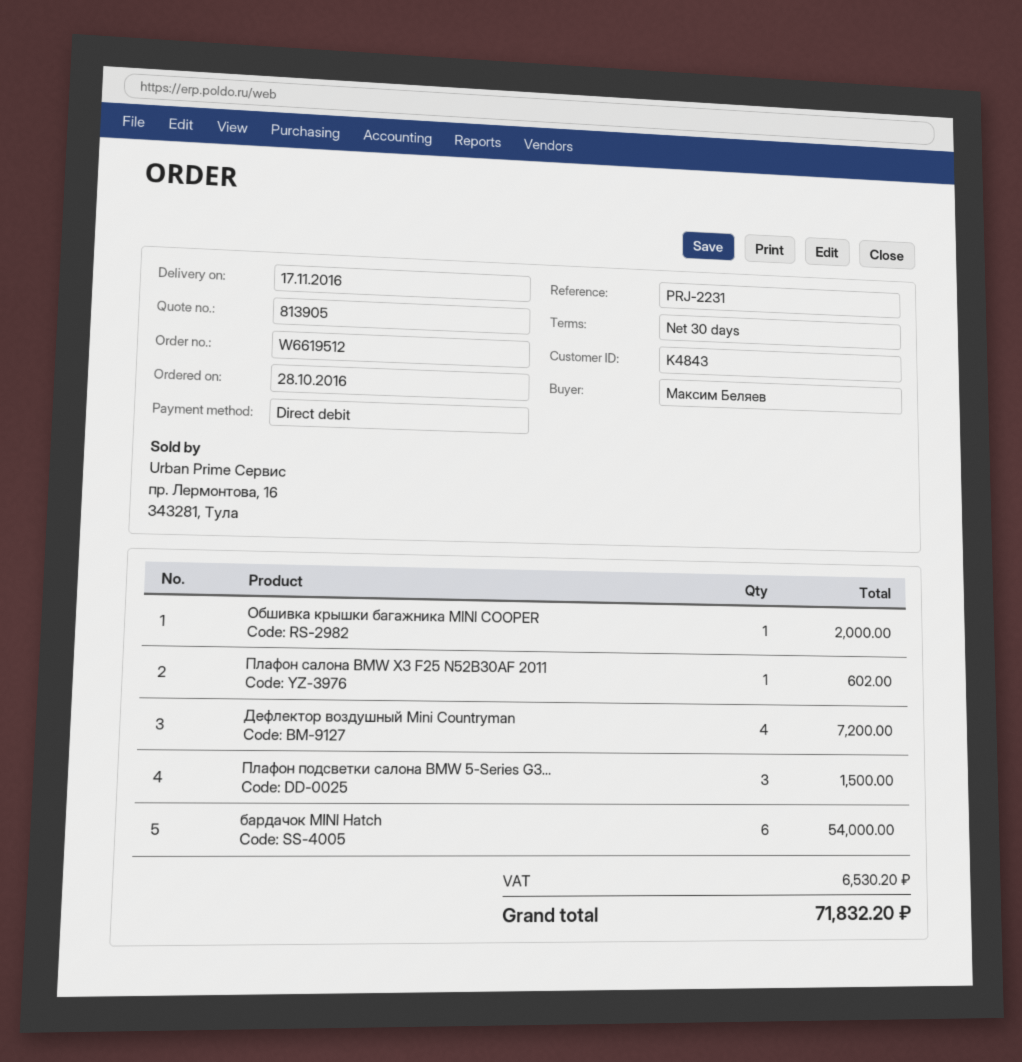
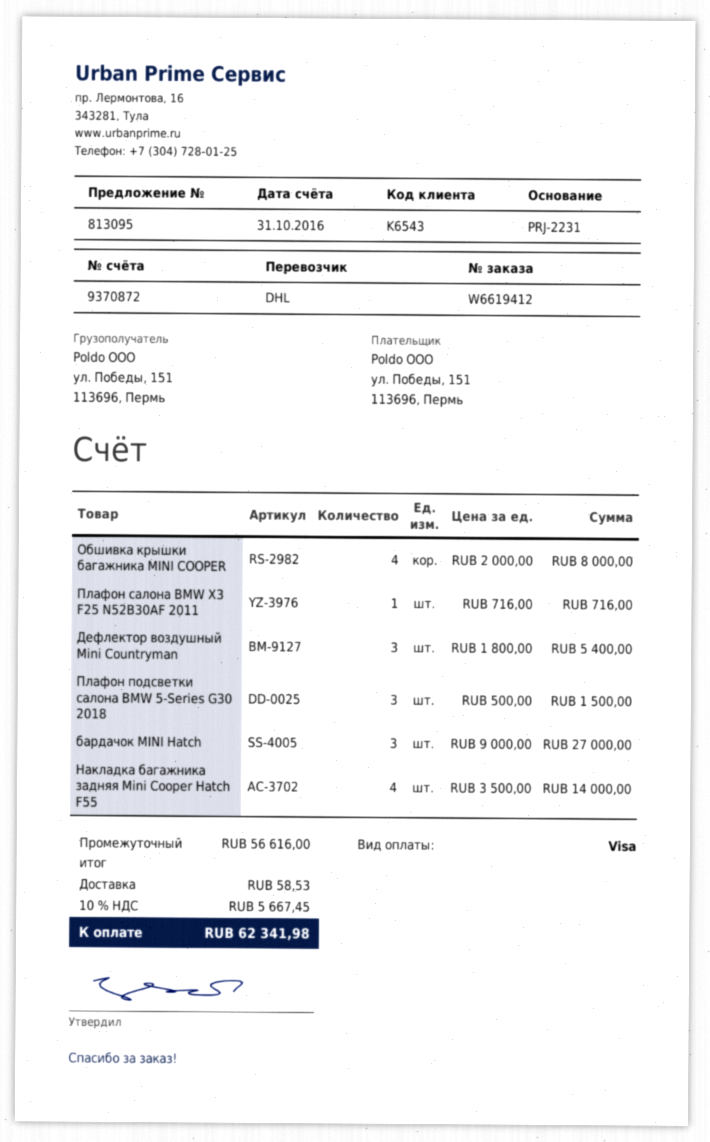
quote number: 813905 -> 813095
order number: W6619512 -> W6619412
customer number: K4843 -> K6543
payment method: direct debit -> Visa
Обшивка крышки багажника MINI COOPER: 1 for 2000.00 -> 4 for 8000.00
Плафон салона BMW X3 F25 N52B30AF 2011: 1 for 602.00 -> 1 for 716.00
Дефлектор воздушный Mini Countryman: 4 for 7200.00 -> 3 for 5400.00
бардачок MINI Hatch: 6 for 54000.00 -> 3 for 27000.00
Накладка багажника задняя Mini Cooper Hatch F55: none -> 4 for 14000.00
shipping: none -> 58.53
tax: 6530.20 -> 5667.45
total: 71832.20 -> 62341.98

